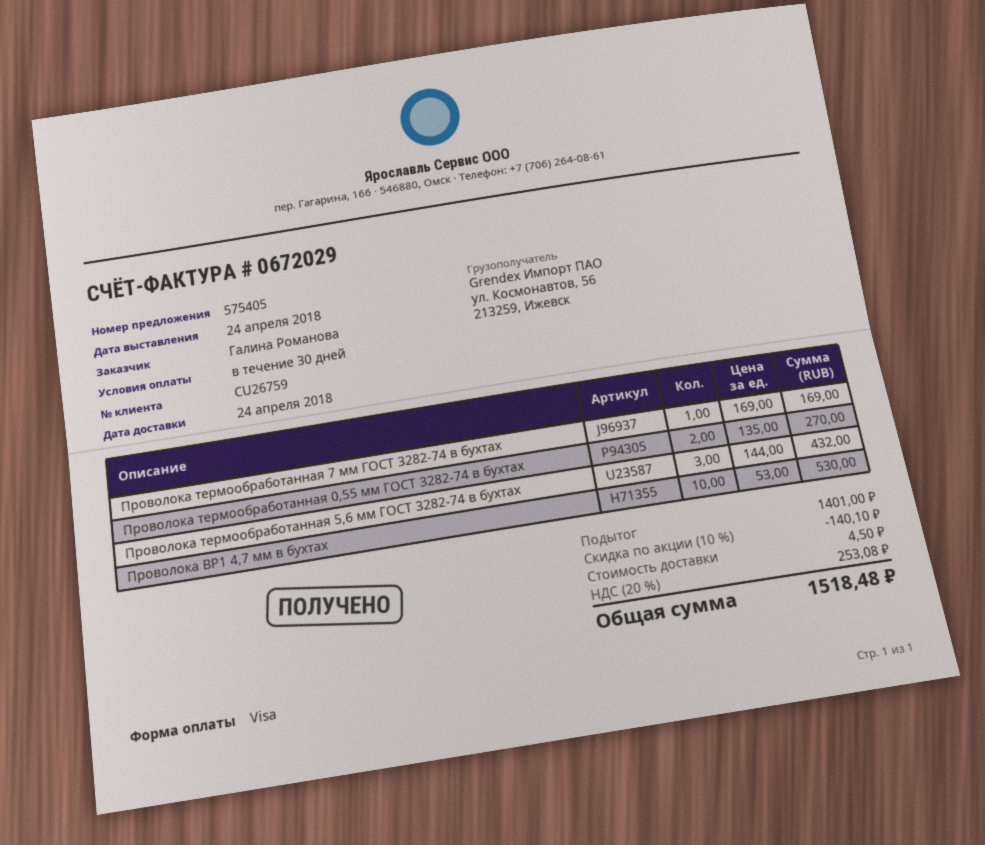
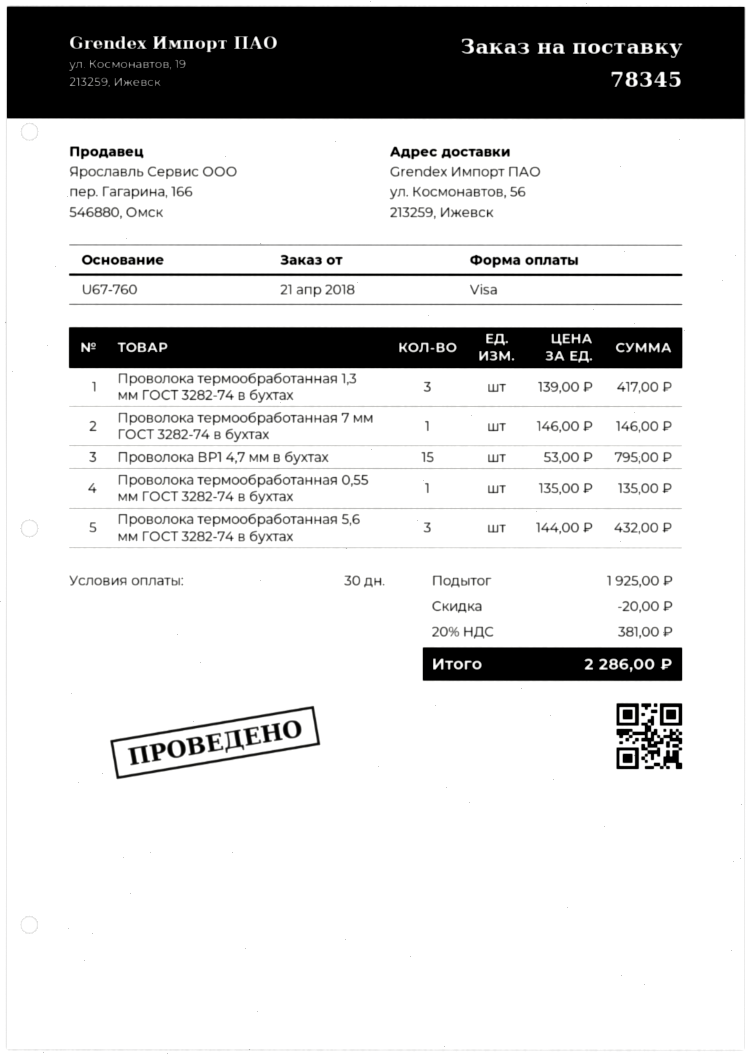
Проволока термообработанная 7 мм ГОСТ 3282-74 в бухтах: 1 x 169.00 = 169.00 -> 1 x 146.00 = 146.00
Проволока термообработанная 0,55 мм ГОСТ 3282-74 в бухтах: 2 x 135.00 = 270.00 -> 1 x 135.00 = 135.00
Проволока ВР1 4,7 мм в бухтах: 10 x 53.00 = 530.00 -> 15 x 53.00 = 795.00
Проволока термообработанная 1,3 мм ГОСТ 3282-74 в бухтах: none -> 3 x 139.00 = 417.00
subtotal: 1401.00 -> 1925.00
discount: 140.10 -> 20.00
shipping: 4.50 -> none
tax: 20% = 253.08 -> 20% = 381.00
total: 1518.48 -> 2286.00

